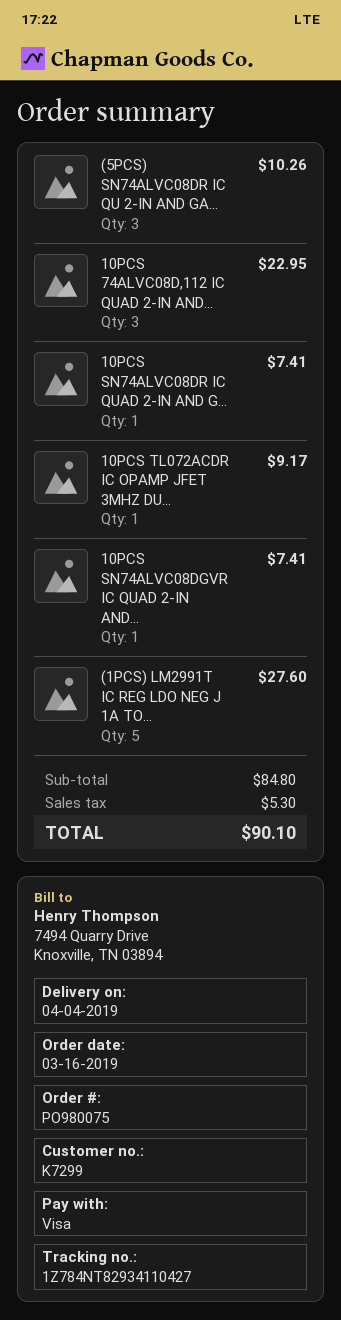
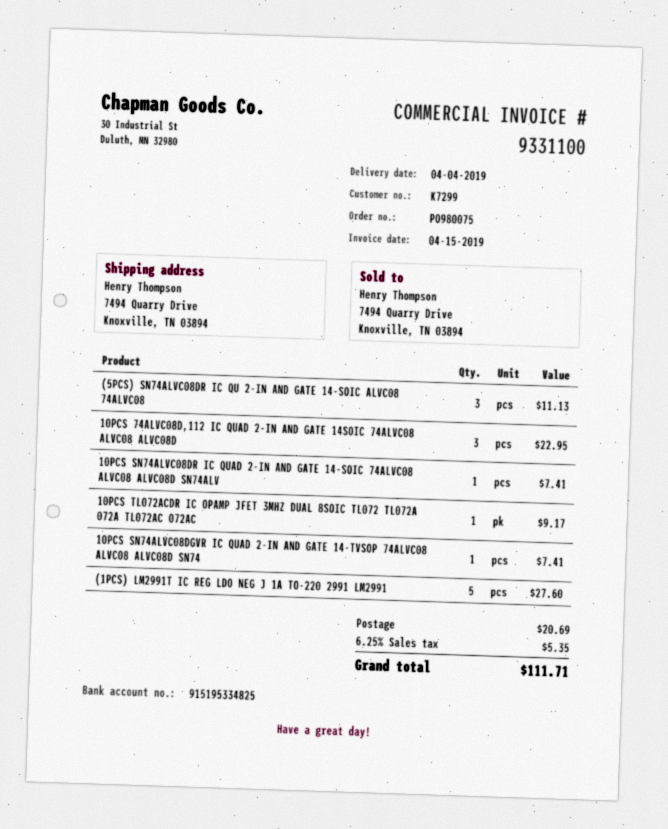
(5PCS) SN74ALVC08DR IC QU 2-IN AND GA...: 3 for 10.26 -> 3 for 11.13
shipping: none -> 20.69
tax: 5.30 -> 5.35
total: 90.10 -> 111.71

